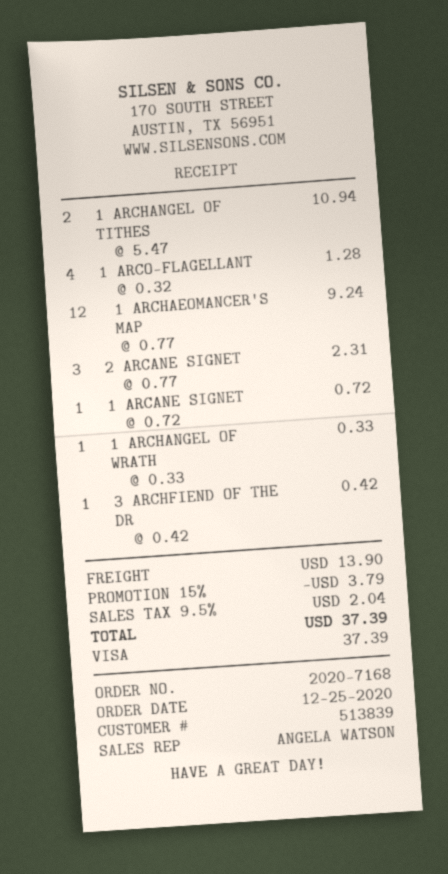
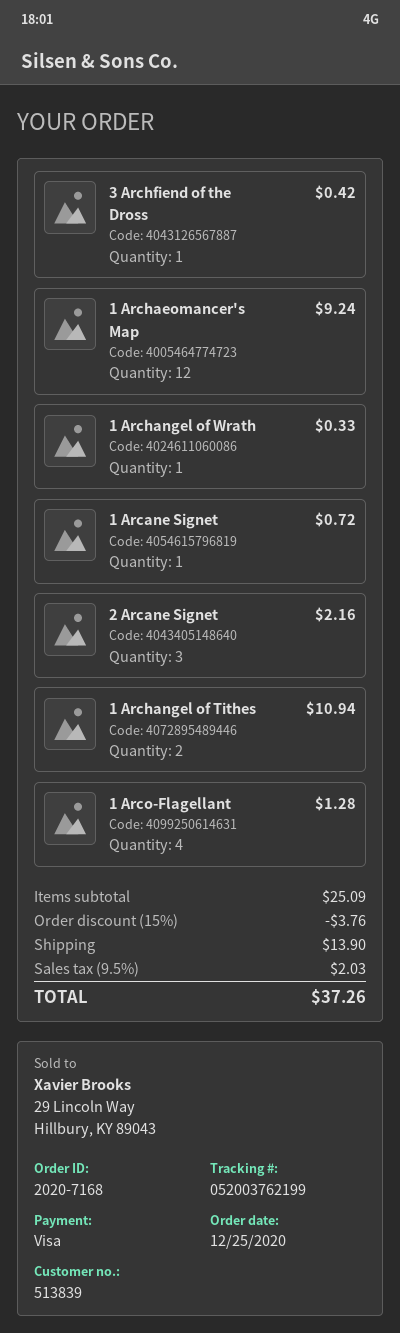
2 ARCANE SIGNET: 3 for 2.31 -> 3 for 2.16
discount: 15% = 3.79 -> 15% = 3.76
tax: 9.5% = 2.04 -> 9.5% = 2.03
total: 37.39 -> 37.26

